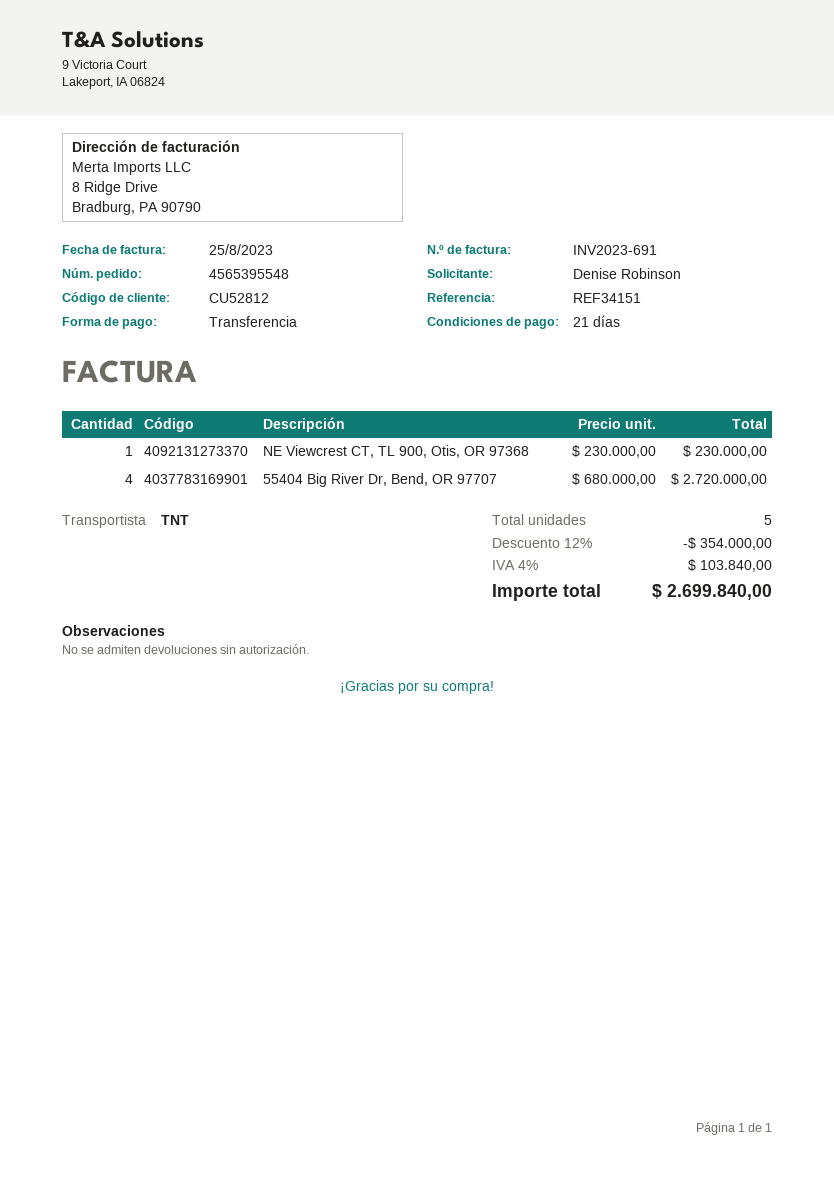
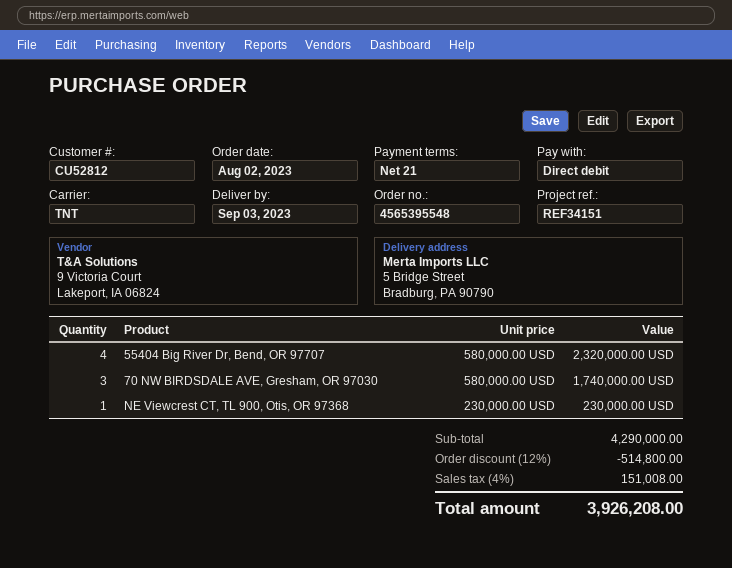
payment method: bank transfer -> direct debit
55404 Big River Dr, Bend, OR 97707: 4 x 680000.00 = 2720000.00 -> 4 x 580000.00 = 2320000.00
70 NW BIRDSDALE AVE, Gresham, OR 97030: none -> 3 x 580000.00 = 1740000.00
discount: 12% = 354000.00 -> 12% = 514800.00
tax: 4% = 103840.00 -> 4% = 151008.00
total: 2699840.00 -> 3926208.00

